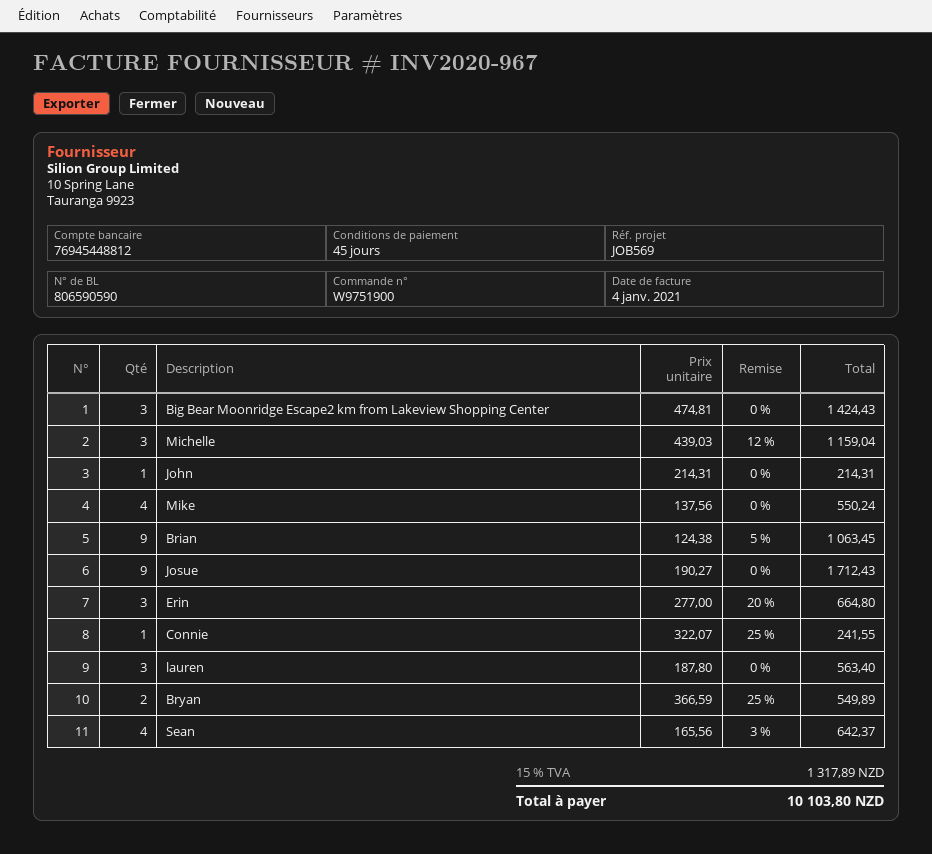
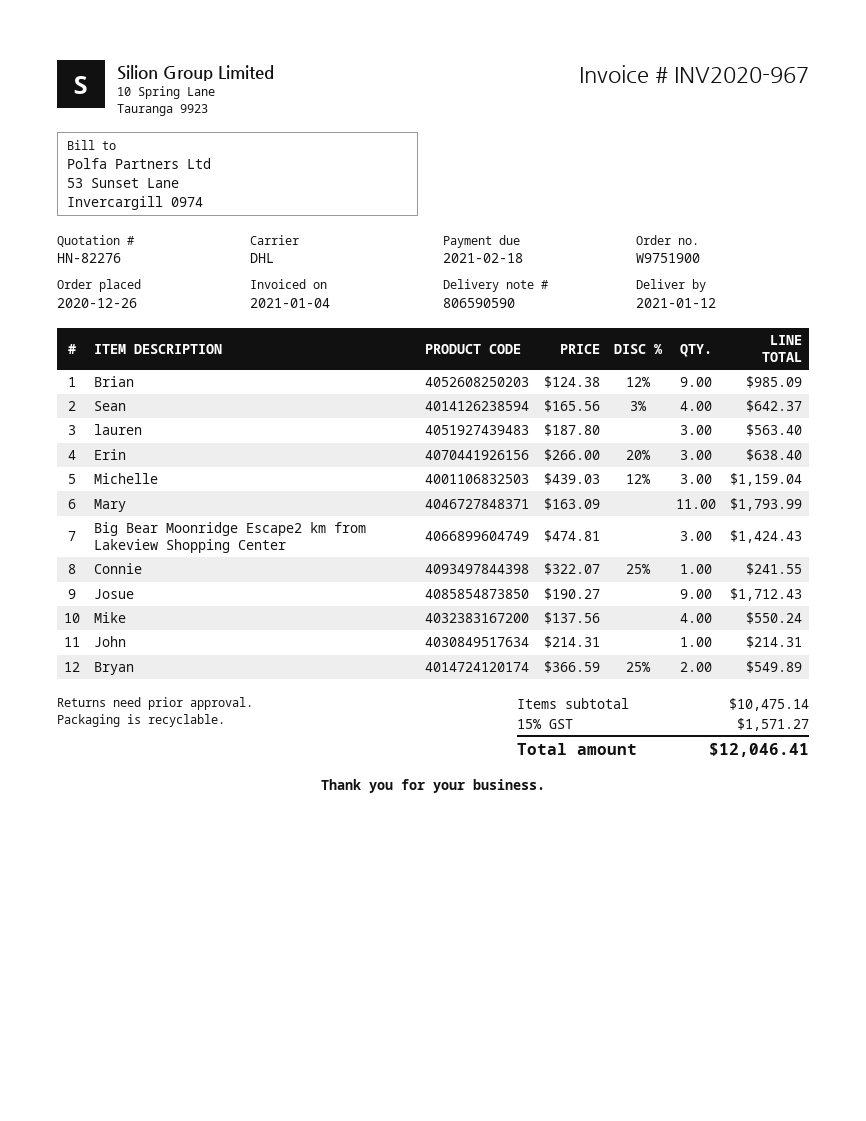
Brian: 9 x 124.38 - 5% = 1063.45 -> 9 x 124.38 - 12% = 985.09
Erin: 3 x 277.00 - 20% = 664.80 -> 3 x 266.00 - 20% = 638.40
Mary: none -> 11 x 163.09 = 1793.99
tax: 15% = 1317.89 -> 15% = 1571.27
total: 10103.80 -> 12046.41

